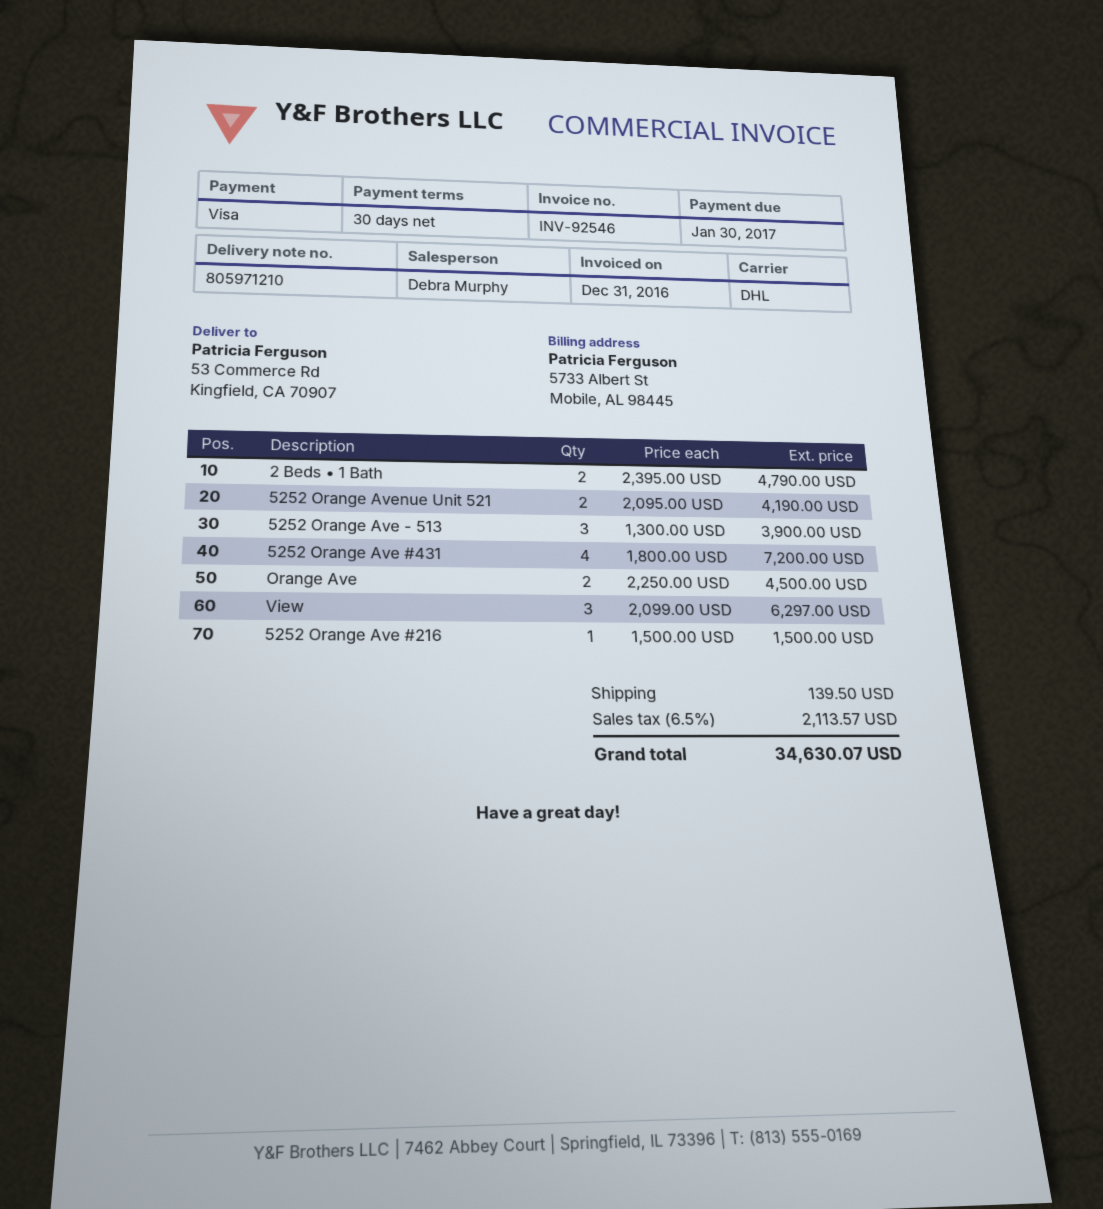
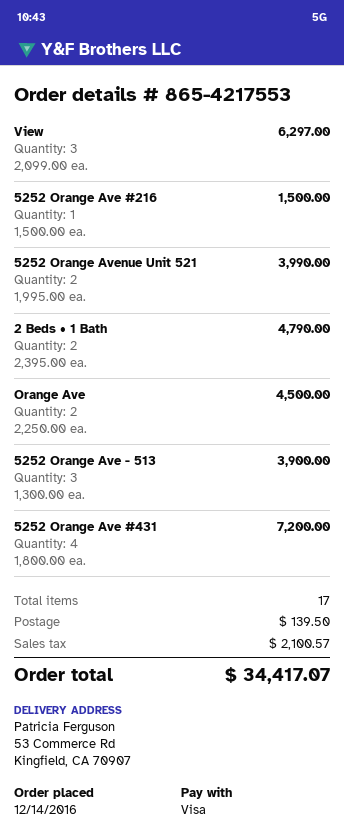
5252 Orange Avenue Unit 521: 2 x 2095.00 = 4190.00 -> 2 x 1995.00 = 3990.00
tax: 2113.57 -> 2100.57
total: 34630.07 -> 34417.07

